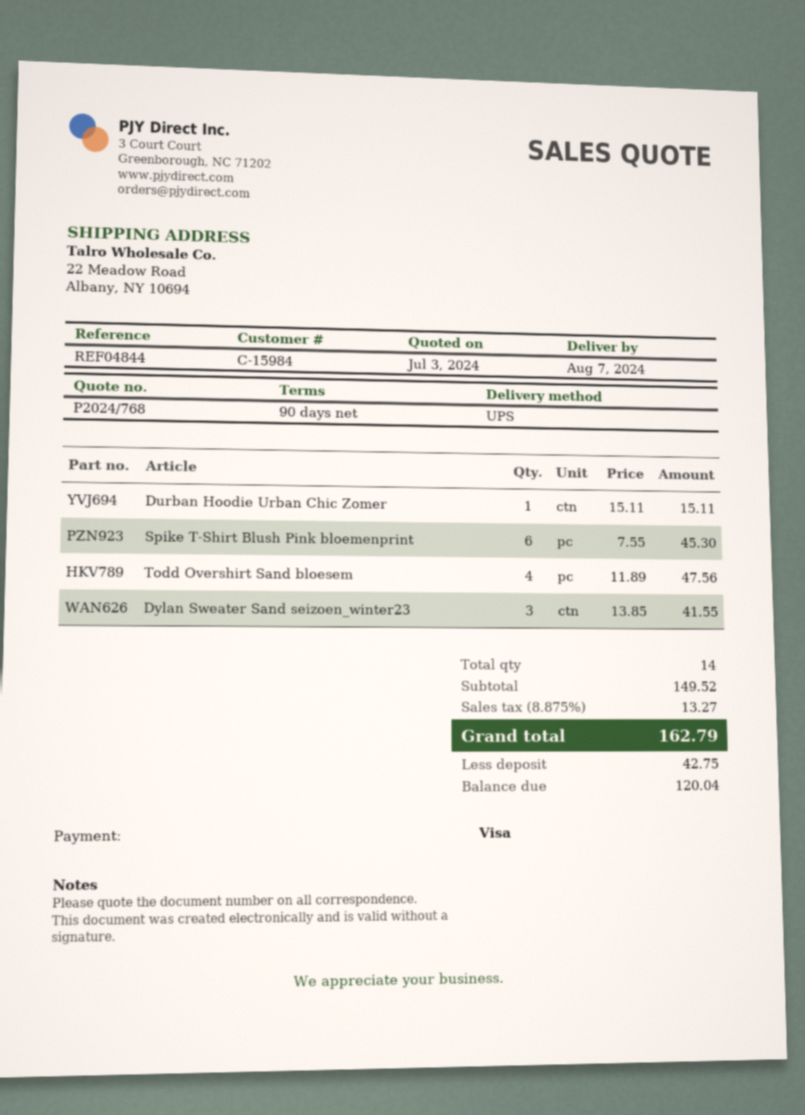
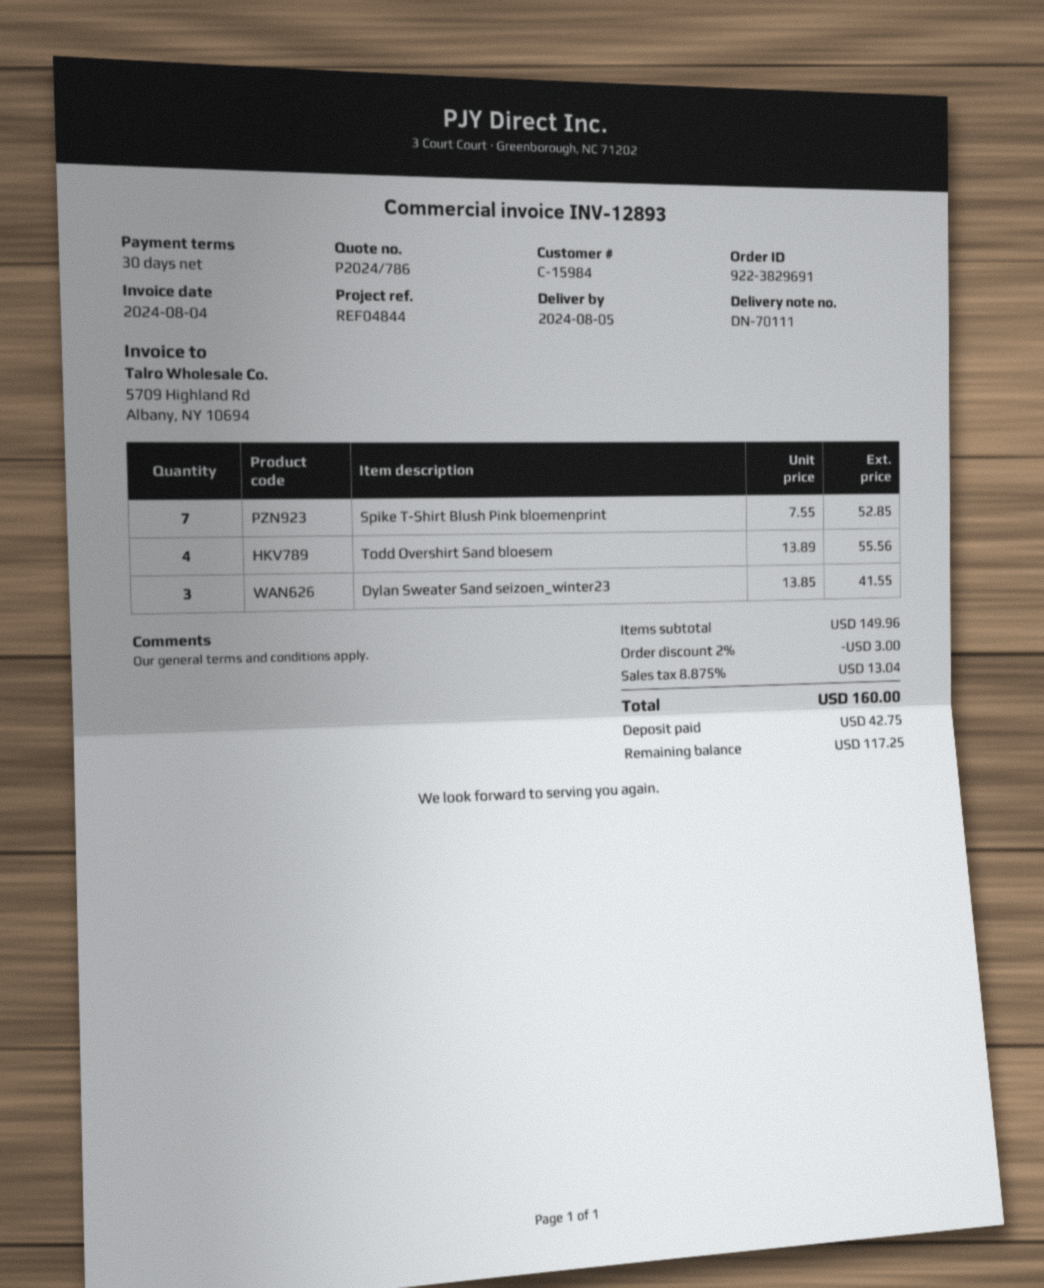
quote number: P2024/768 -> P2024/786
delivery date: 2024-08-07 -> 2024-08-05
payment terms: 90 days -> 30 days
Durban Hoodie Urban Chic Zomer: 1 x 15.11 = 15.11 -> none
Spike T-Shirt Blush Pink bloemenprint: 6 x 7.55 = 45.30 -> 7 x 7.55 = 52.85
Todd Overshirt Sand bloesem: 4 x 11.89 = 47.56 -> 4 x 13.89 = 55.56
subtotal: 149.52 -> 149.96
discount: none -> 2% = 3.00
tax: 8.875% = 13.27 -> 8.875% = 13.04
total: 162.79 -> 160.00
balance: 120.04 -> 117.25

